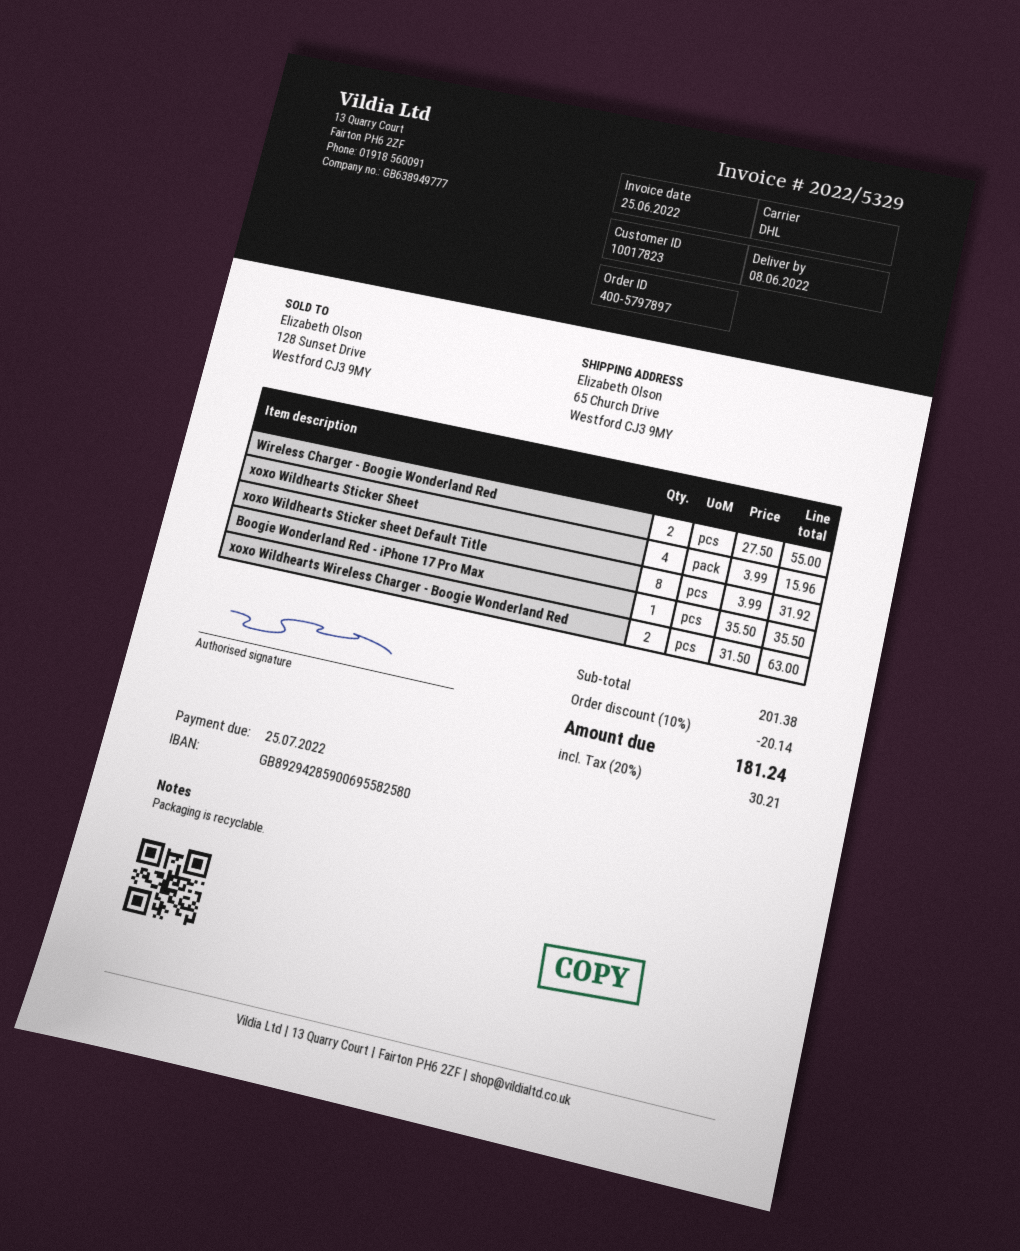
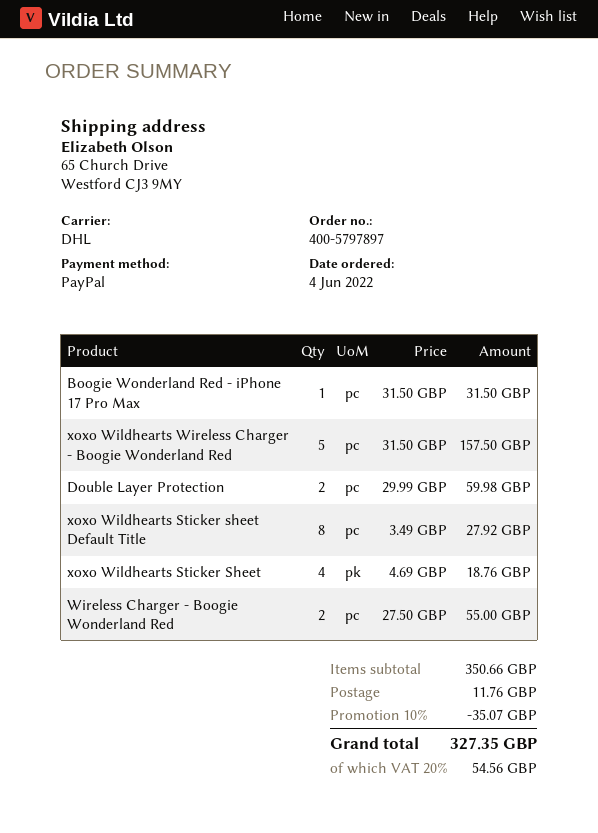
xoxo Wildhearts Sticker Sheet: 4 x 3.99 = 15.96 -> 4 x 4.69 = 18.76
xoxo Wildhearts Sticker sheet Default Title: 8 x 3.99 = 31.92 -> 8 x 3.49 = 27.92
Boogie Wonderland Red - iPhone 17 Pro Max: 1 x 35.50 = 35.50 -> 1 x 31.50 = 31.50
xoxo Wildhearts Wireless Charger - Boogie Wonderland Red: 2 x 31.50 = 63.00 -> 5 x 31.50 = 157.50
Double Layer Protection: none -> 2 x 29.99 = 59.98
subtotal: 201.38 -> 350.66
discount: 10% = 20.14 -> 10% = 35.07
shipping: none -> 11.76
tax: 20% = 30.21 -> 20% = 54.56
total: 181.24 -> 327.35

